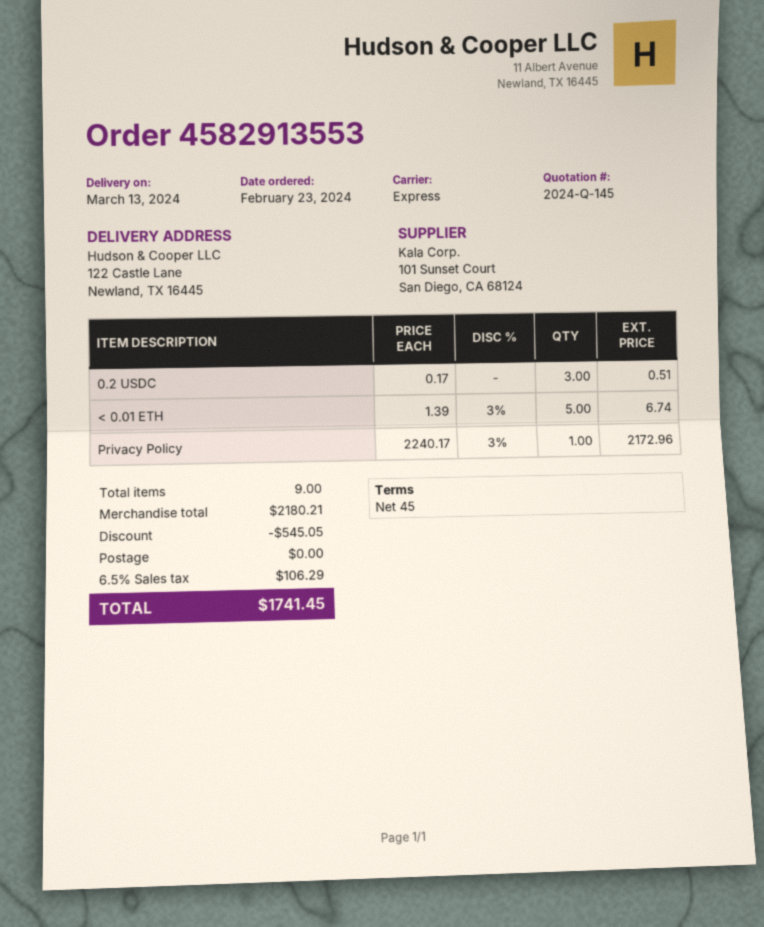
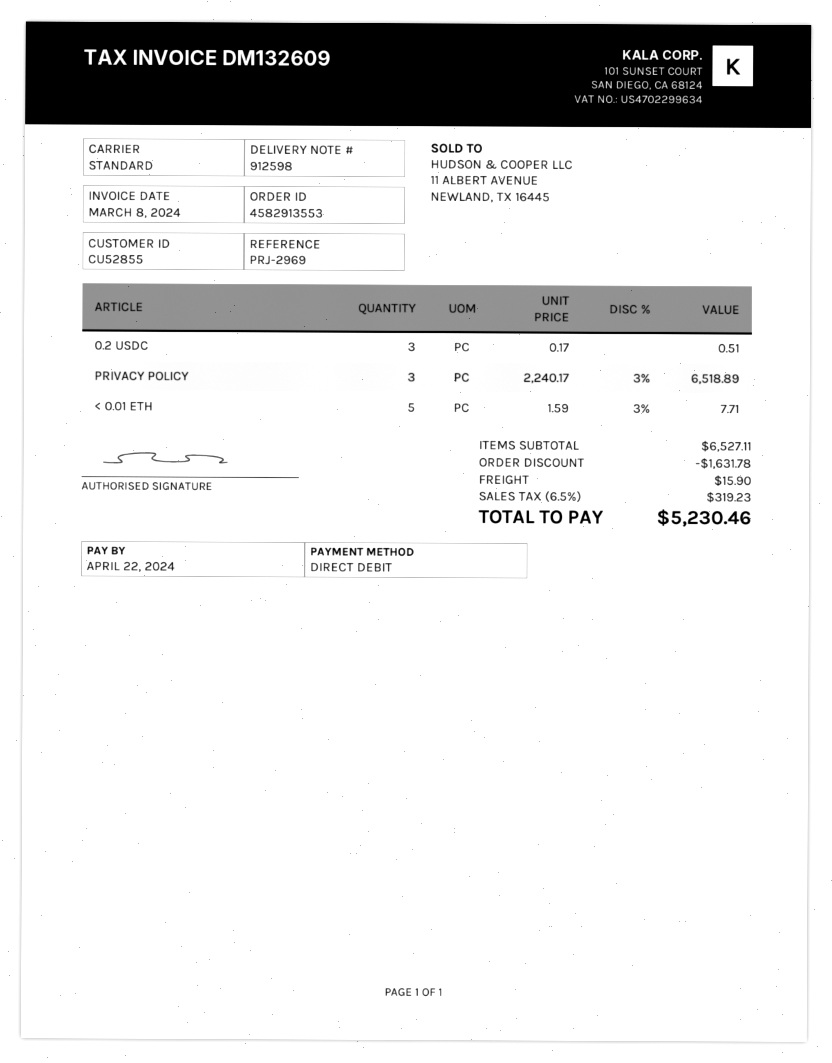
shipping method: express -> standard
< 0.01 ETH: 5 x 1.39 - 3% = 6.74 -> 5 x 1.59 - 3% = 7.71
Privacy Policy: 1 x 2240.17 - 3% = 2172.96 -> 3 x 2240.17 - 3% = 6518.89
subtotal: 2180.21 -> 6527.11
discount: 545.05 -> 1631.78
shipping: 0.00 -> 15.90
tax: 6.5% = 106.29 -> 6.5% = 319.23
total: 1741.45 -> 5230.46

